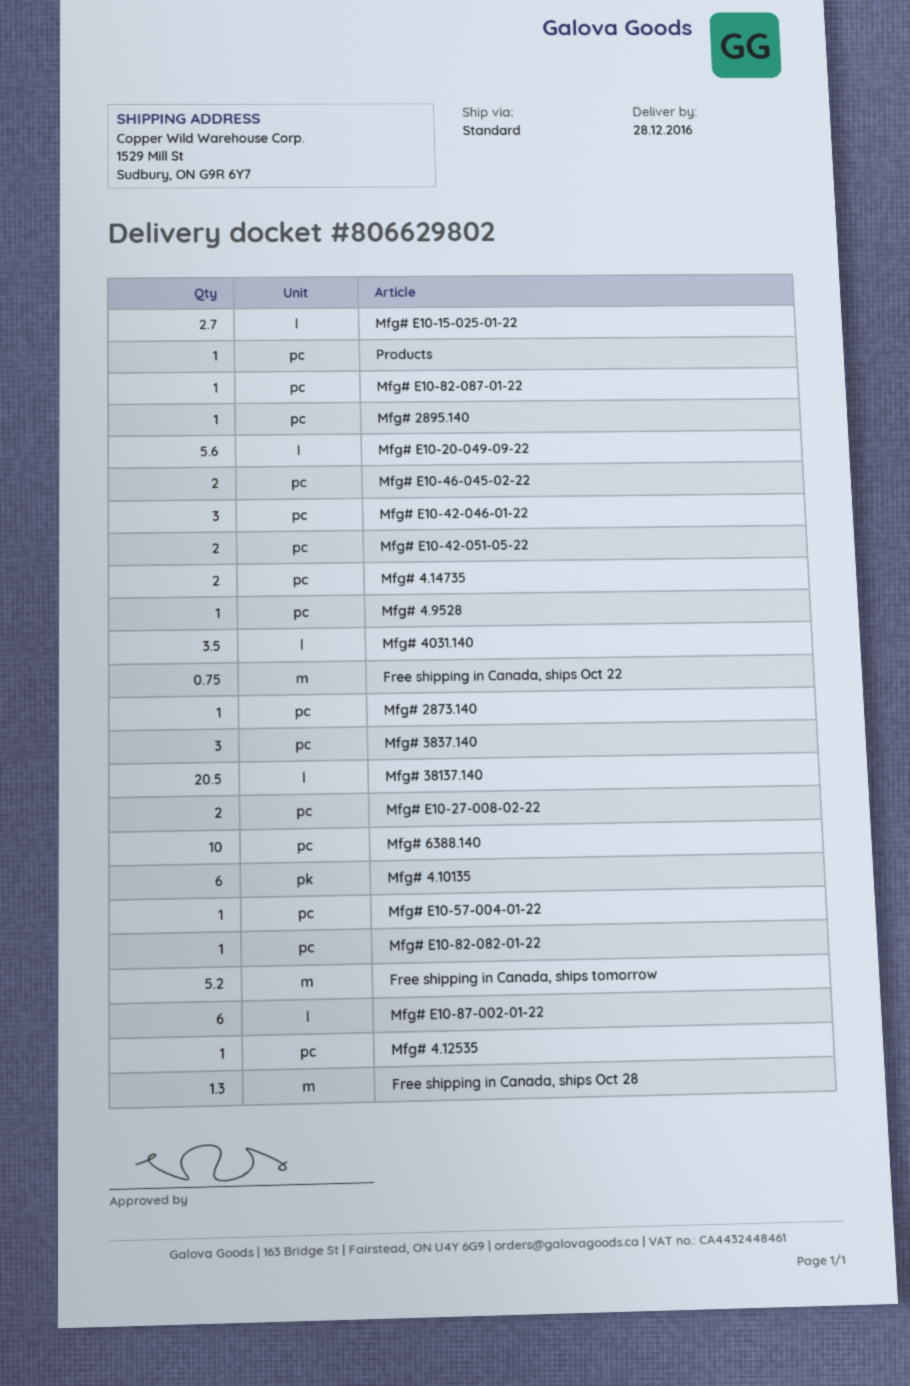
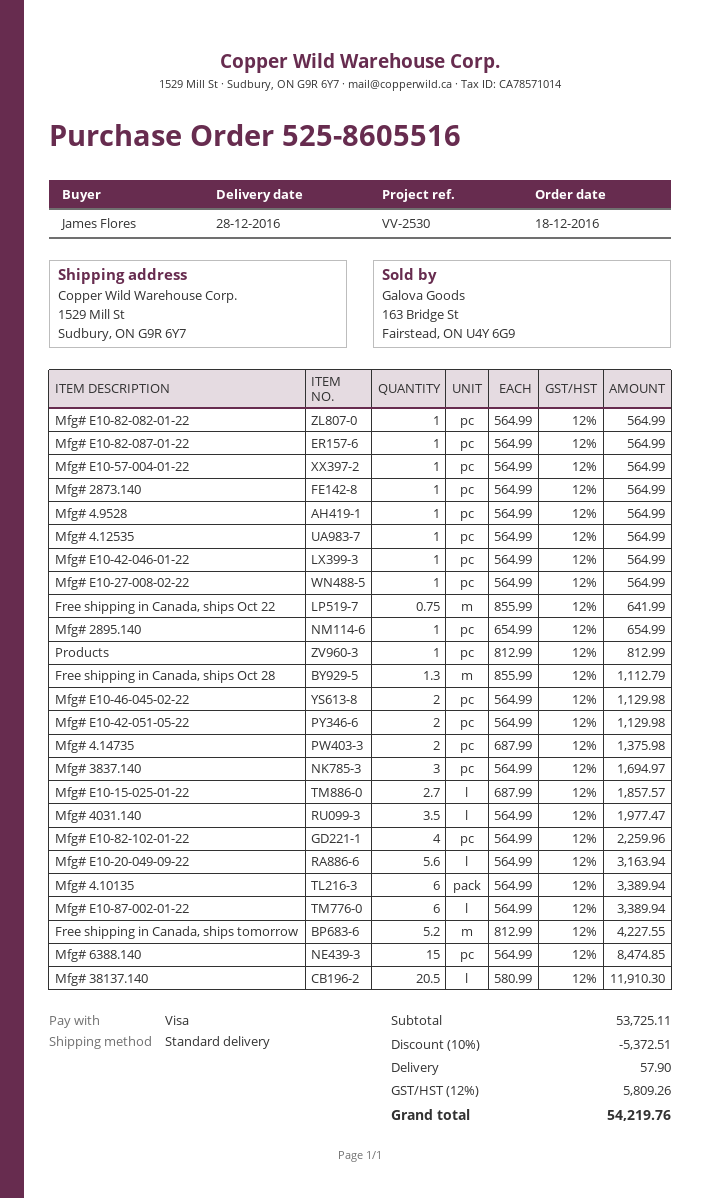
Mfg# E10-42-046-01-22: 3 -> 1
Mfg# E10-27-008-02-22: 2 -> 1
Mfg# 6388.140: 10 -> 15
Mfg# E10-82-102-01-22: none -> 4

